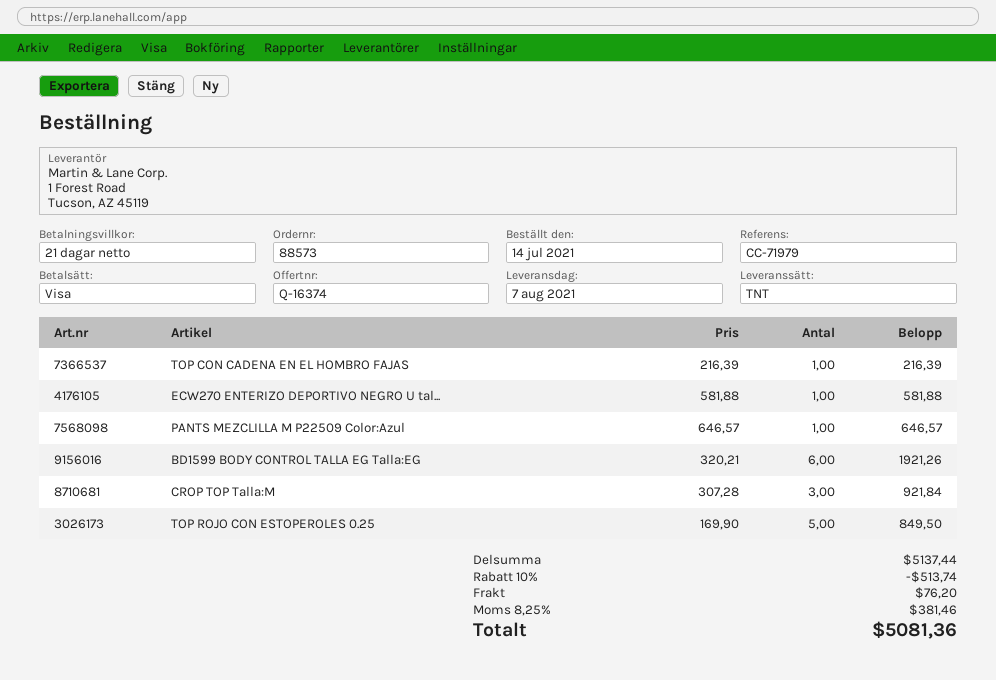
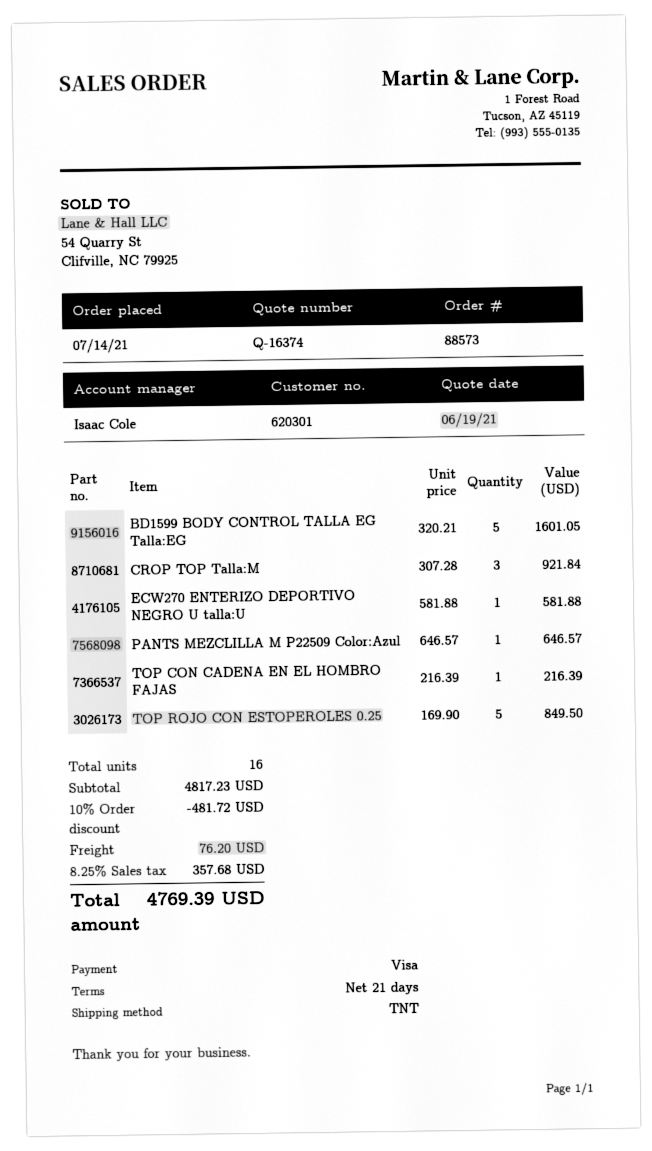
BD1599 BODY CONTROL TALLA EG Talla:EG: 6 x 320.21 = 1921.26 -> 5 x 320.21 = 1601.05
subtotal: 5137.44 -> 4817.23
discount: 10% = 513.74 -> 10% = 481.72
tax: 8.25% = 381.46 -> 8.25% = 357.68
total: 5081.36 -> 4769.39

